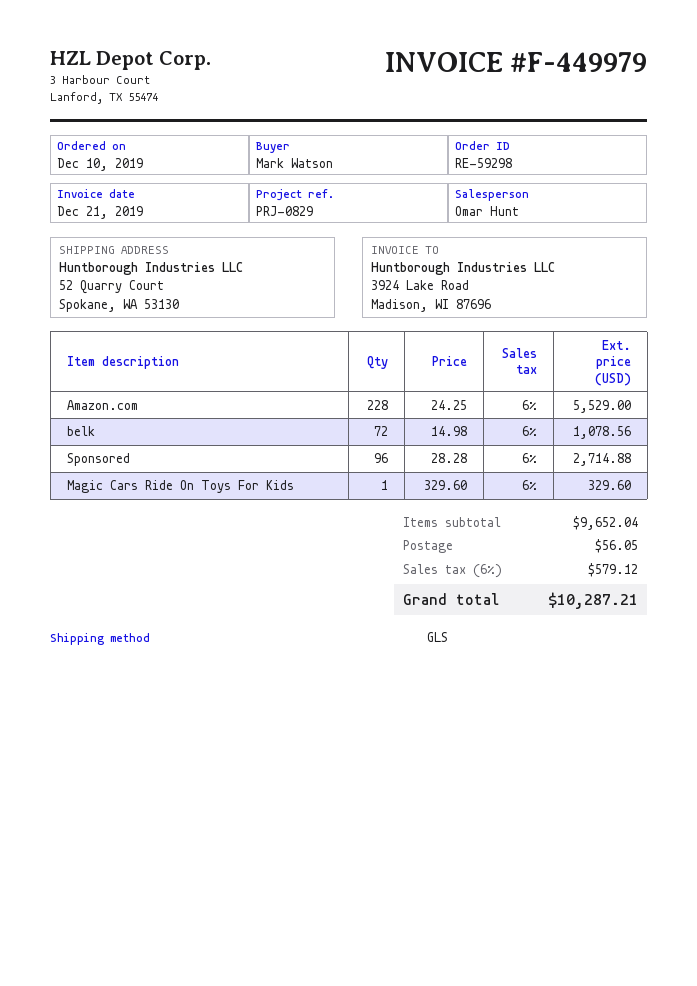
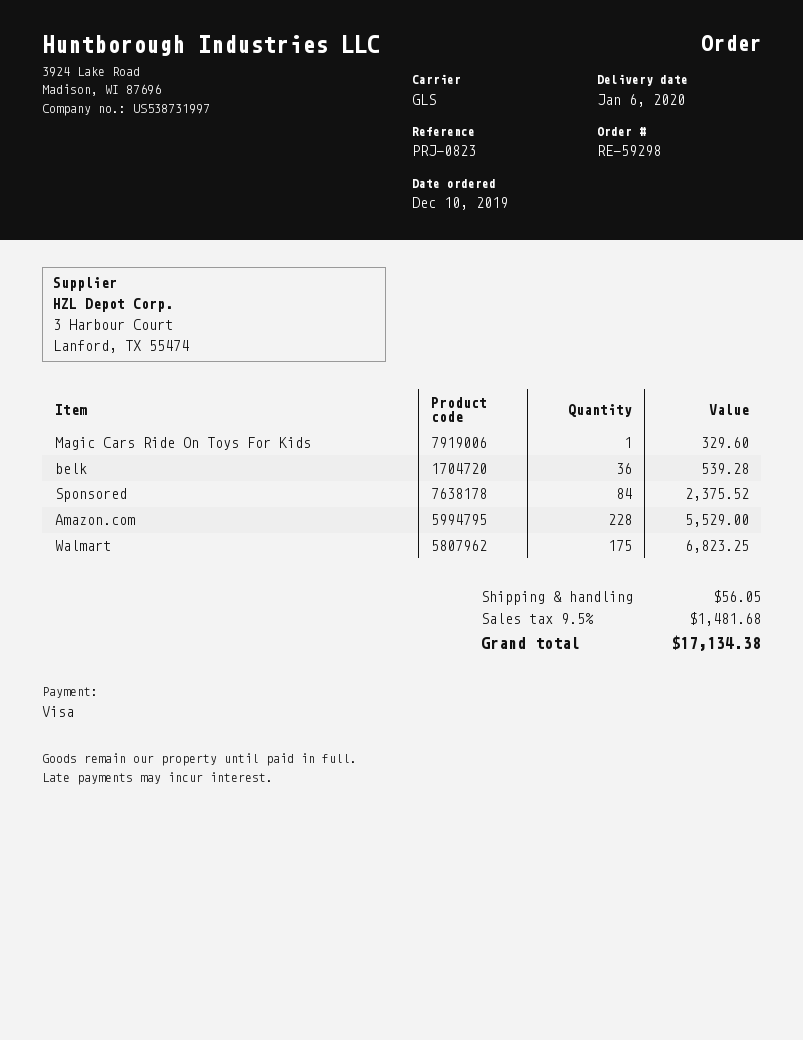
reference: PRJ-0829 -> PRJ-0823
belk: 72 for 1078.56 -> 36 for 539.28
Sponsored: 96 for 2714.88 -> 84 for 2375.52
Walmart: none -> 175 for 6823.25
tax: 6% = 579.12 -> 9.5% = 1481.68
total: 10287.21 -> 17134.38

